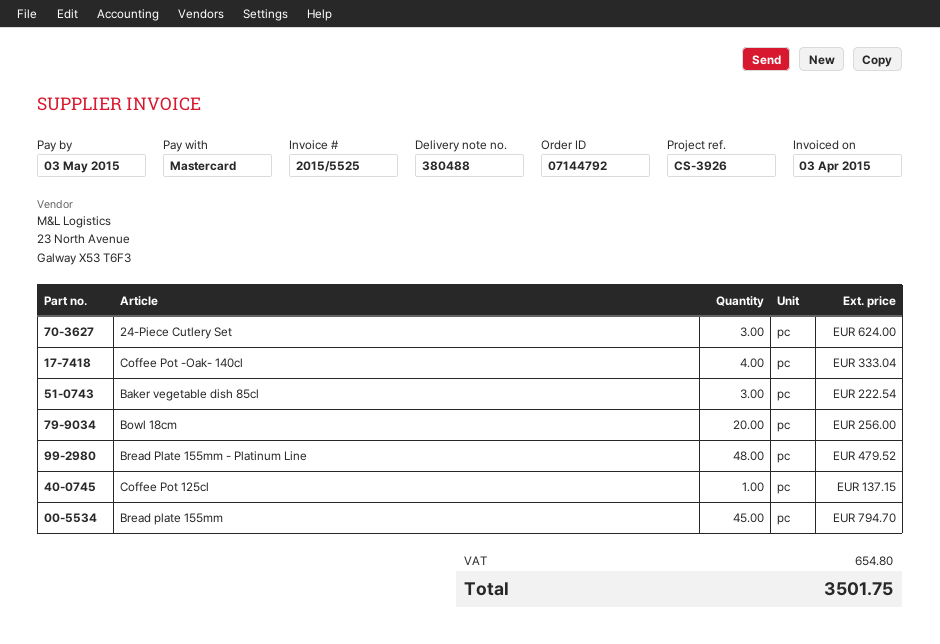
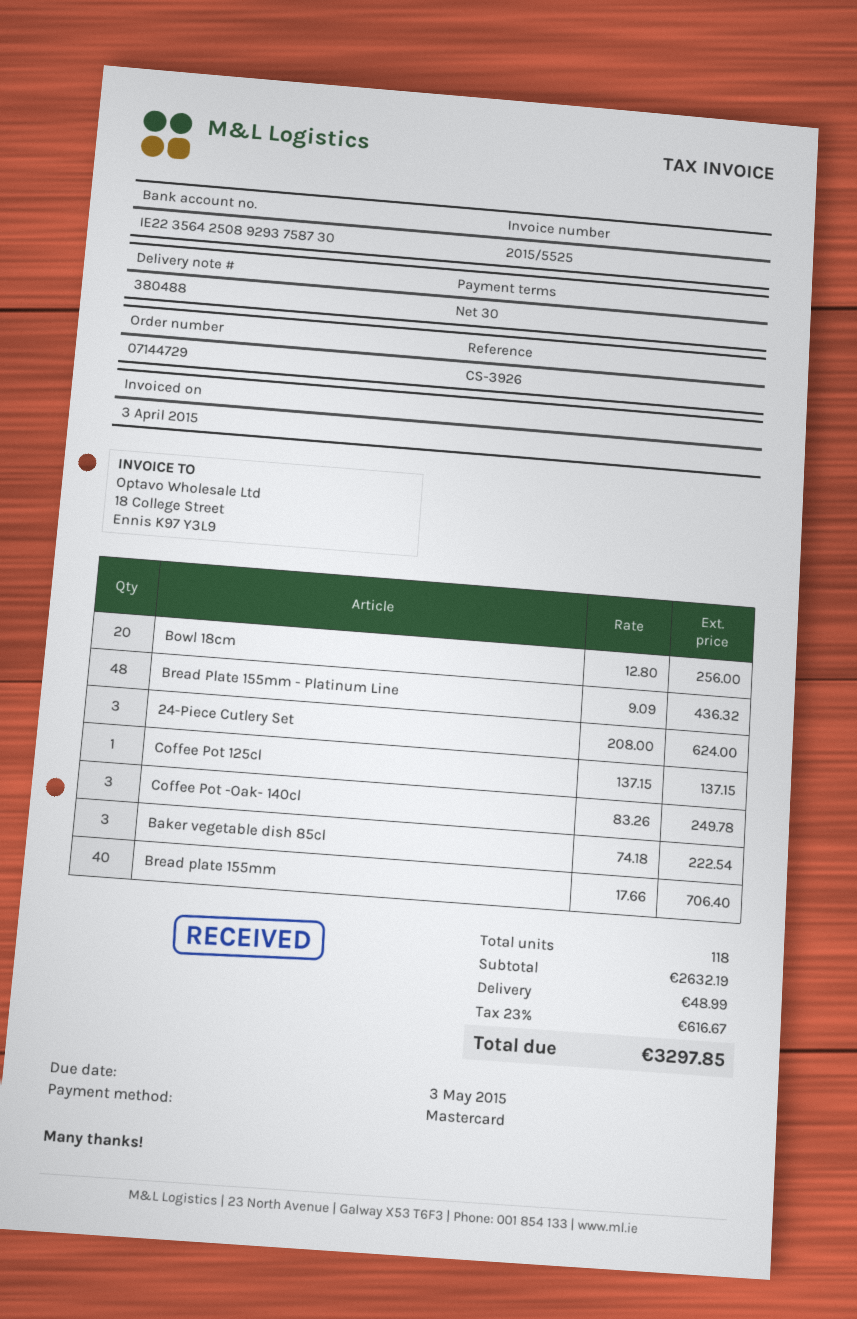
order number: 07144792 -> 07144729
Coffee Pot -Oak- 140cl: 4 for 333.04 -> 3 for 249.78
Bread Plate 155mm - Platinum Line: 48 for 479.52 -> 48 for 436.32
Bread plate 155mm: 45 for 794.70 -> 40 for 706.40
shipping: none -> 48.99
tax: 654.80 -> 616.67
total: 3501.75 -> 3297.85

